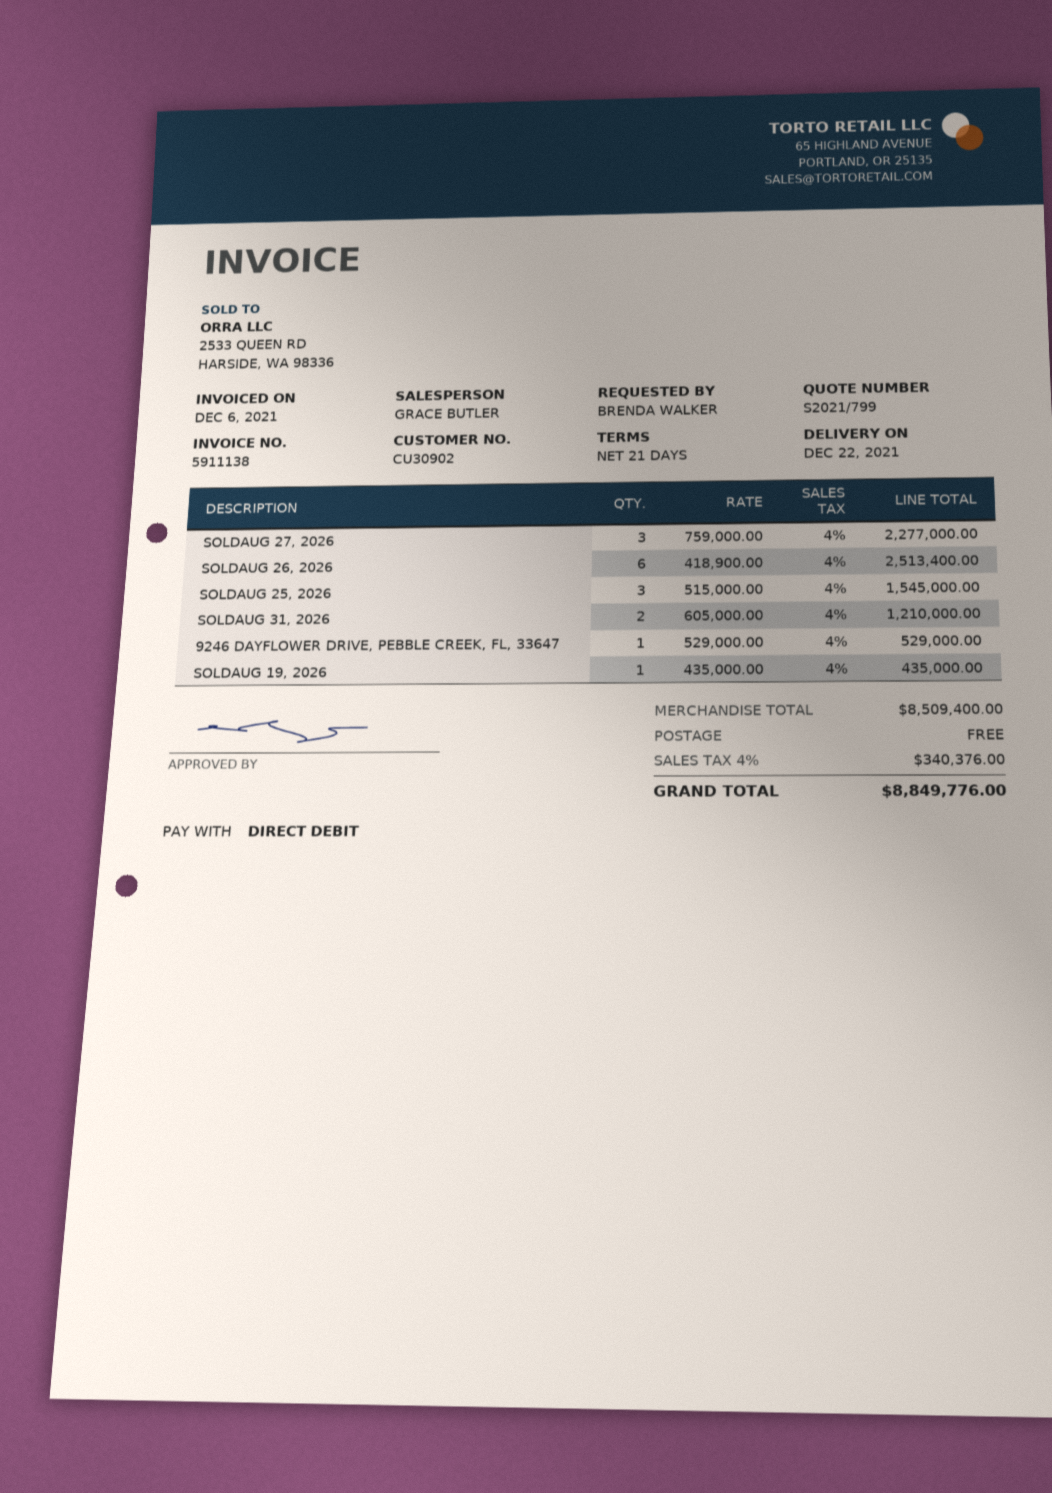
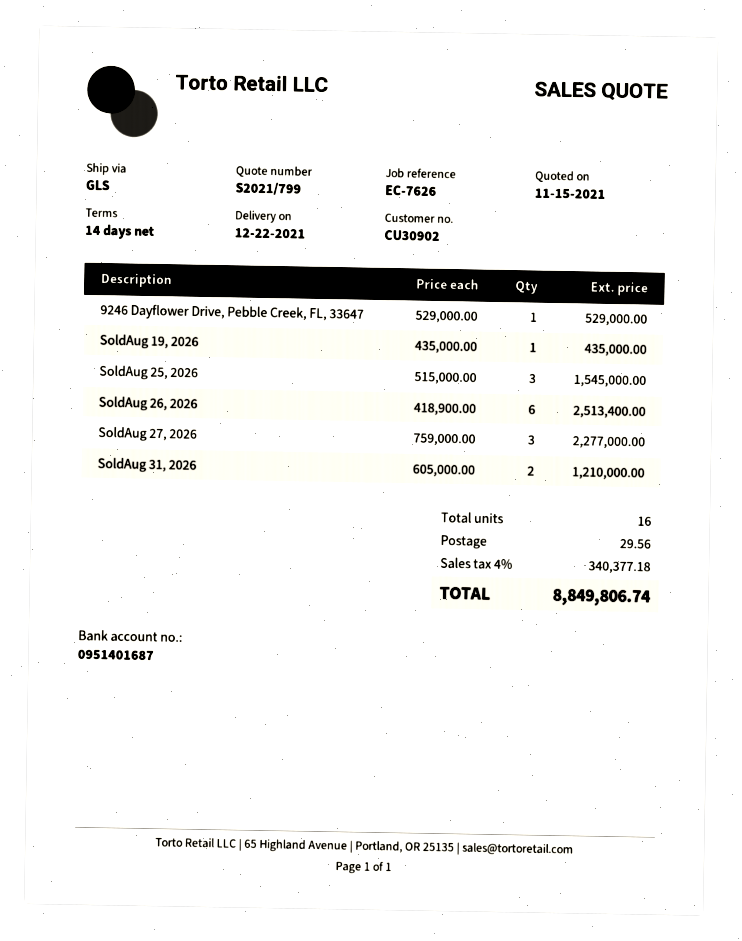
payment terms: 21 days -> 14 days
shipping: 0.00 -> 29.56
tax: 4% = 340376.00 -> 4% = 340377.18
total: 8849776.00 -> 8849806.74

